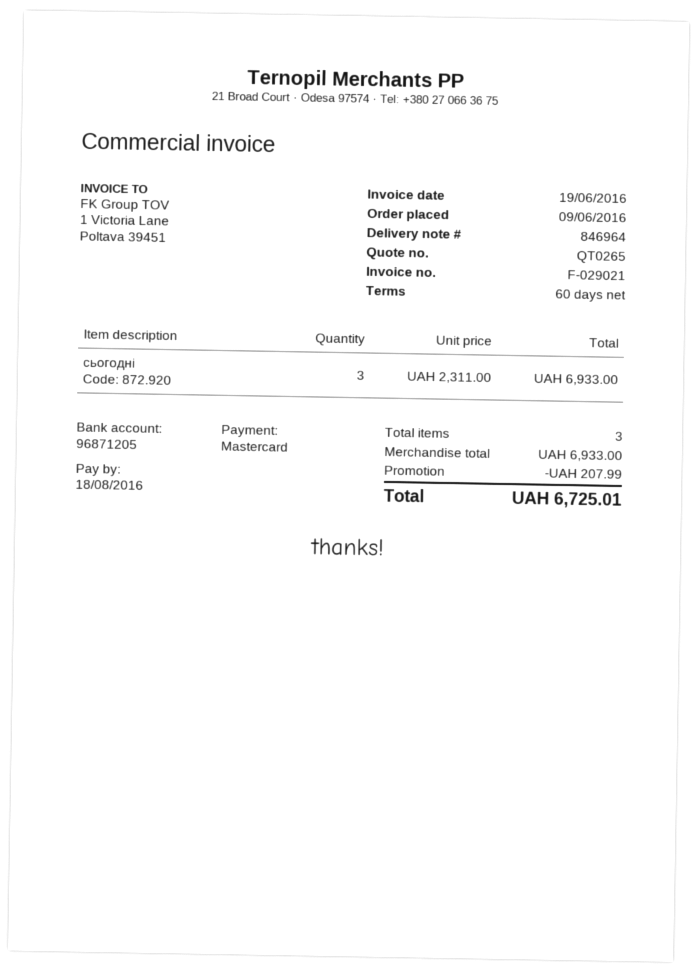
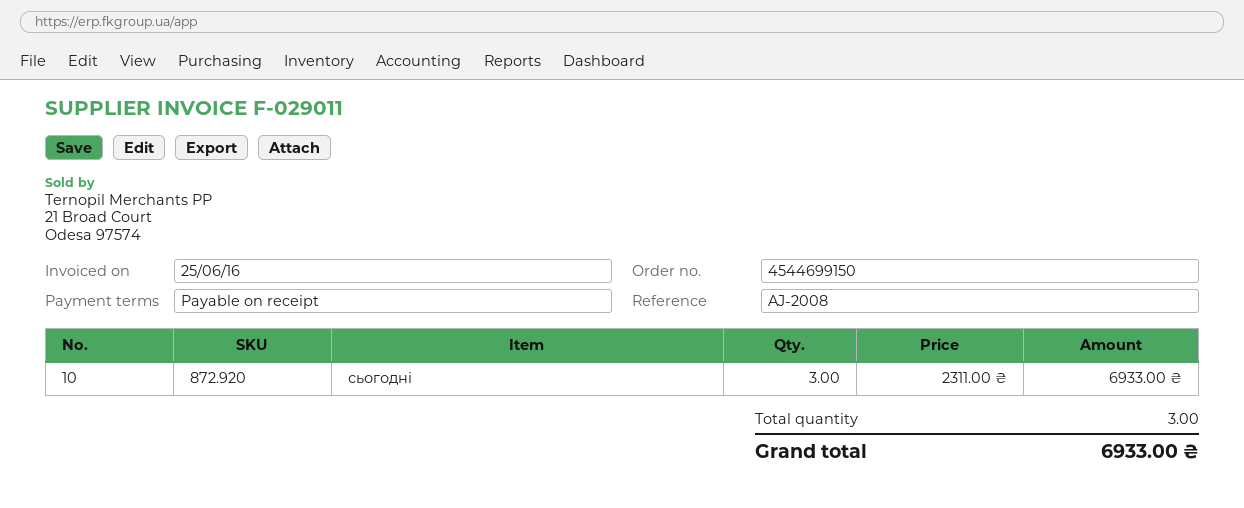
invoice number: F-029021 -> F-029011
invoice date: 2016-06-19 -> 2016-06-25
payment terms: 60 days -> on receipt
discount: 207.99 -> none
total: 6725.01 -> 6933.00

